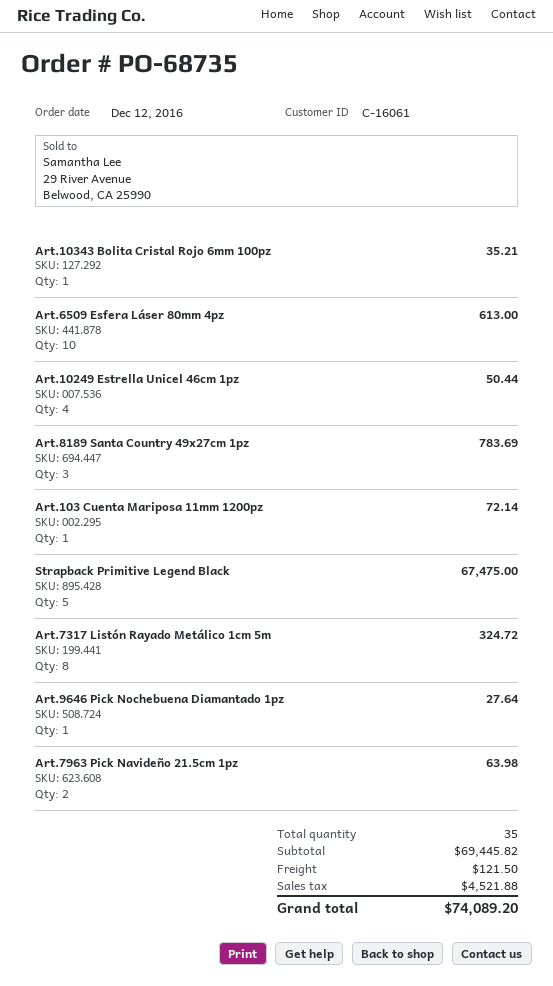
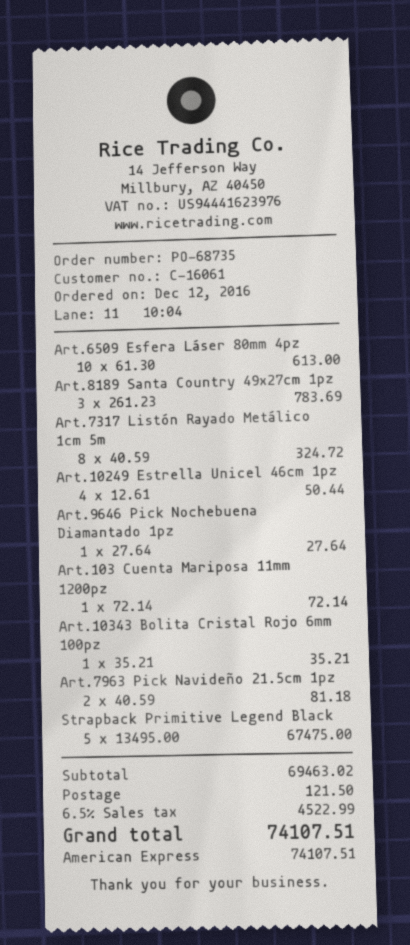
Art.7963 Pick Navideño 21.5cm 1pz: 2 for 63.98 -> 2 for 81.18
subtotal: 69445.82 -> 69463.02
tax: 4521.88 -> 4522.99
total: 74089.20 -> 74107.51

